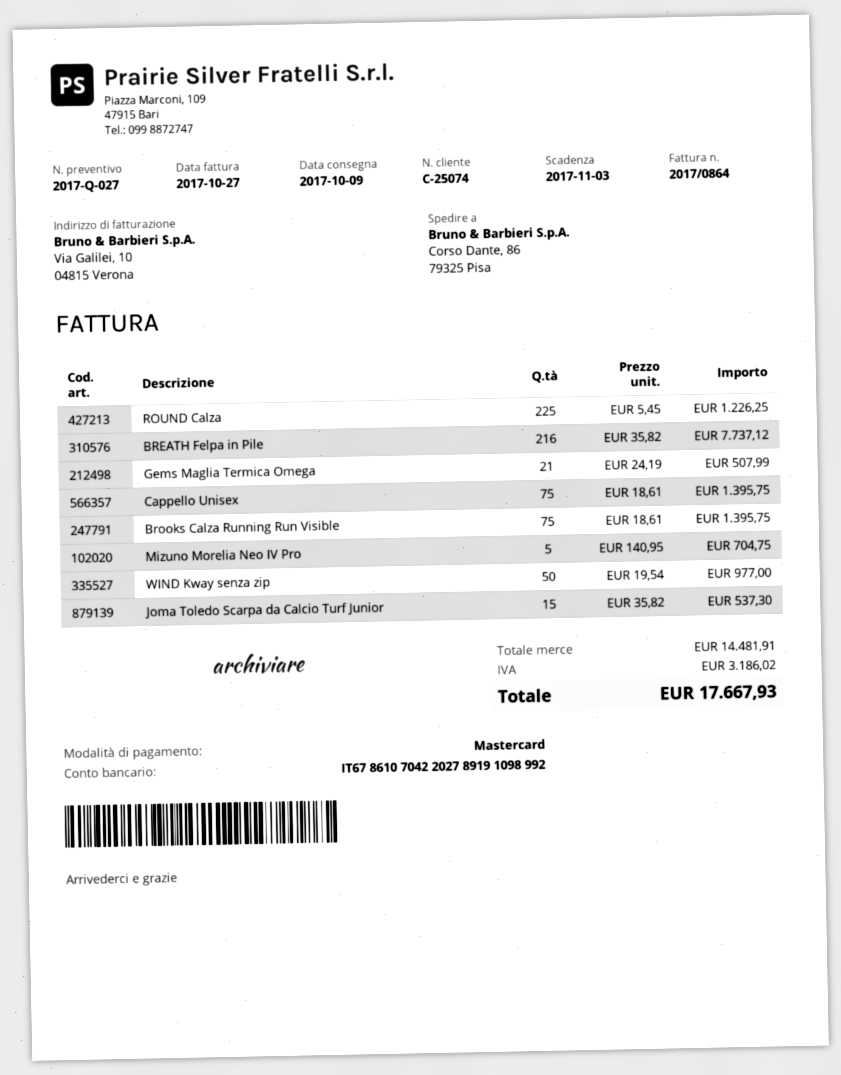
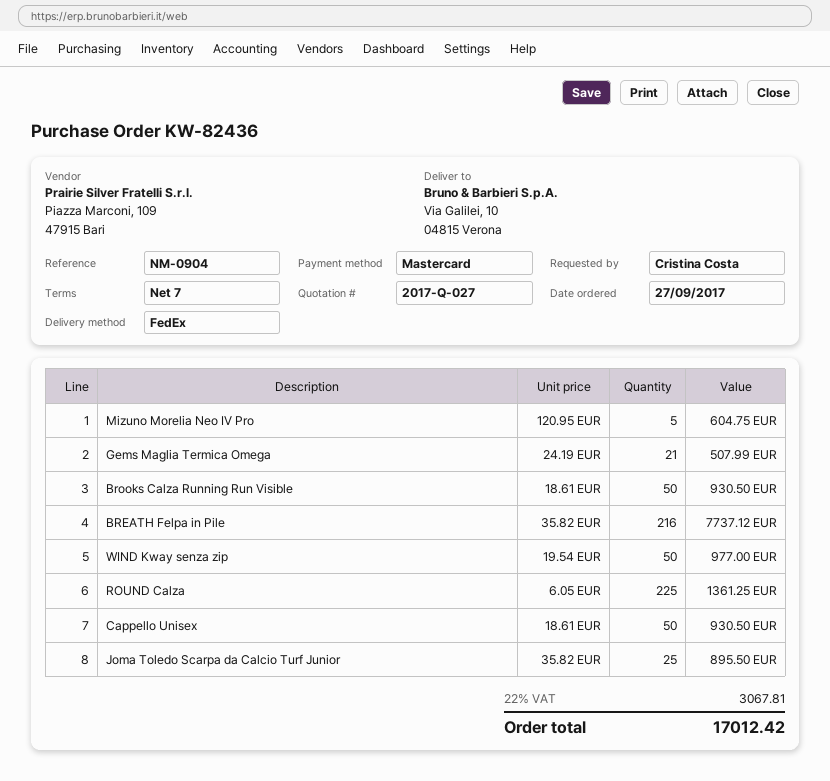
ship to: Corso Dante, 86, 79325 Pisa -> Via Galilei, 10, 04815 Verona
ROUND Calza: 225 x 5.45 = 1226.25 -> 225 x 6.05 = 1361.25
Cappello Unisex: 75 x 18.61 = 1395.75 -> 50 x 18.61 = 930.50
Brooks Calza Running Run Visible: 75 x 18.61 = 1395.75 -> 50 x 18.61 = 930.50
Mizuno Morelia Neo IV Pro: 5 x 140.95 = 704.75 -> 5 x 120.95 = 604.75
Joma Toledo Scarpa da Calcio Turf Junior: 15 x 35.82 = 537.30 -> 25 x 35.82 = 895.50
tax: 3186.02 -> 3067.81
total: 17667.93 -> 17012.42

